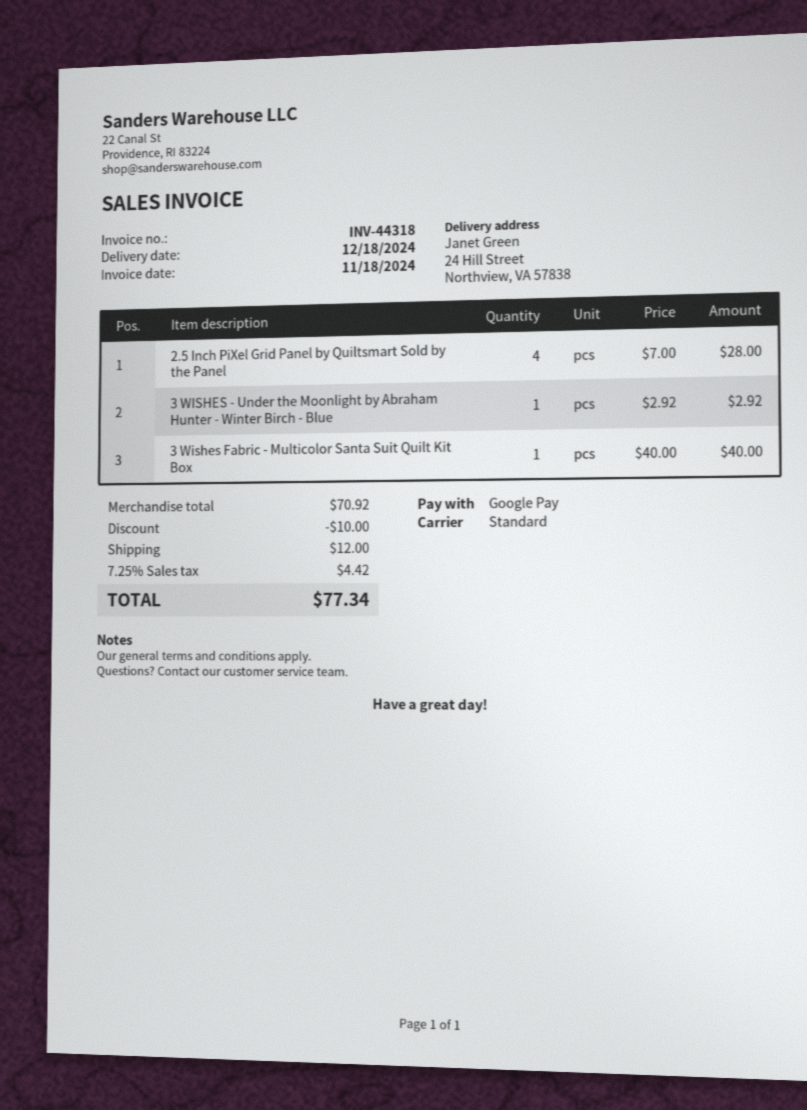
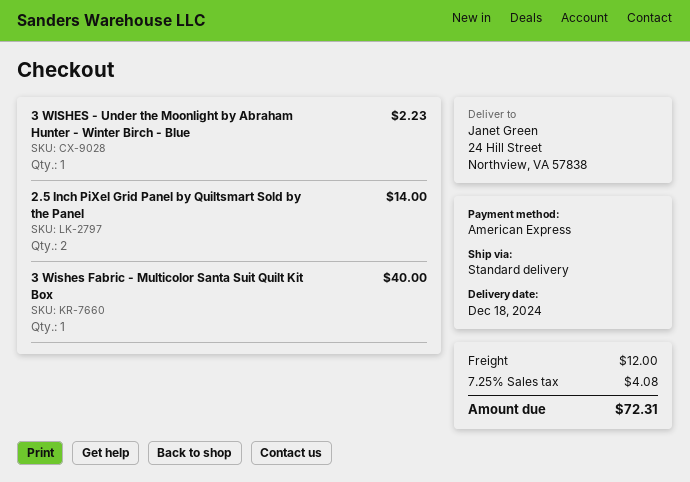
payment method: Google Pay -> American Express
2.5 Inch PiXel Grid Panel by Quiltsmart Sold by the Panel: 4 for 28.00 -> 2 for 14.00
3 WISHES - Under the Moonlight by Abraham Hunter - Winter Birch - Blue: 1 for 2.92 -> 1 for 2.23
discount: 10.00 -> none
tax: 7.25% = 4.42 -> 7.25% = 4.08
total: 77.34 -> 72.31

